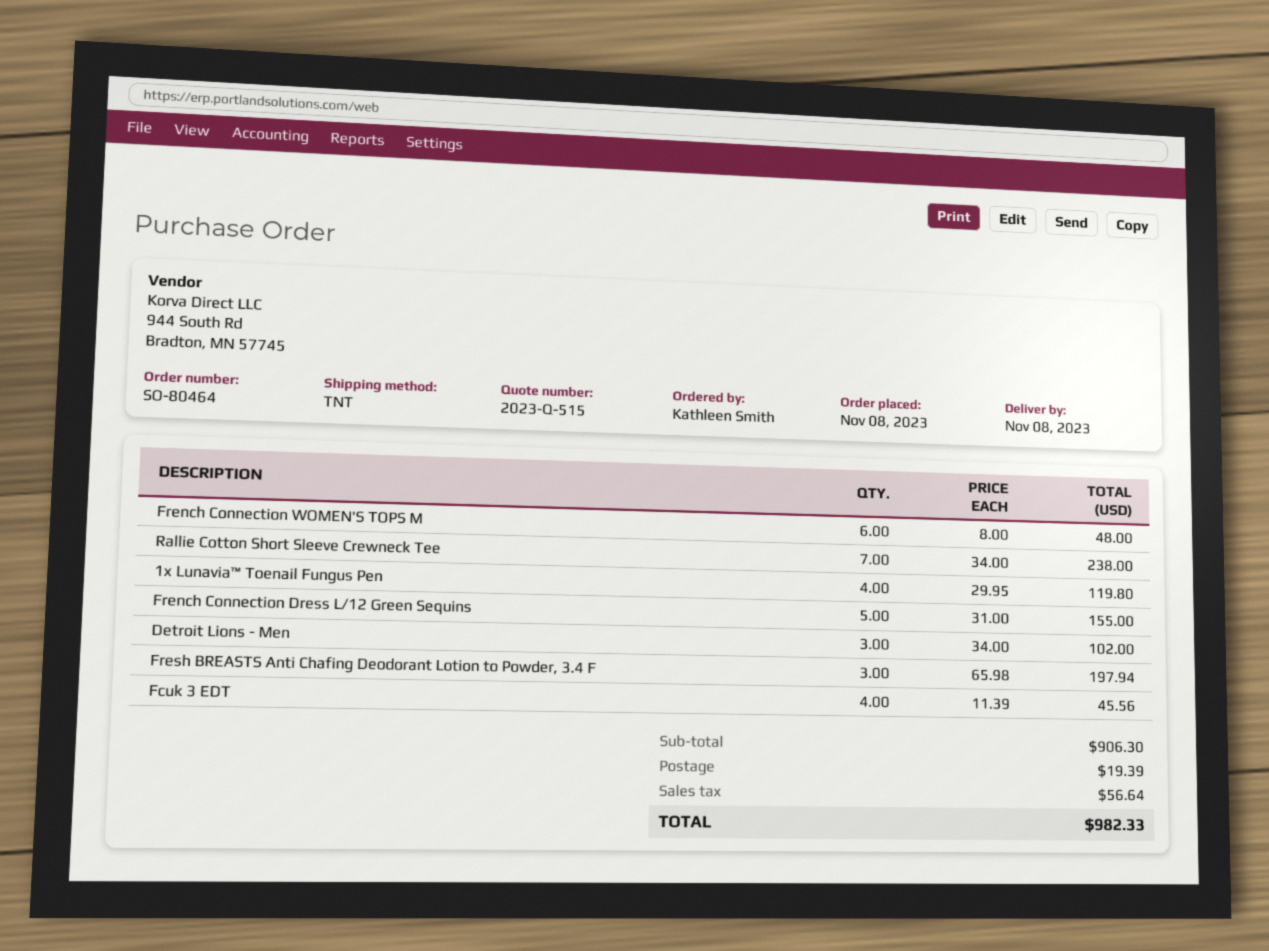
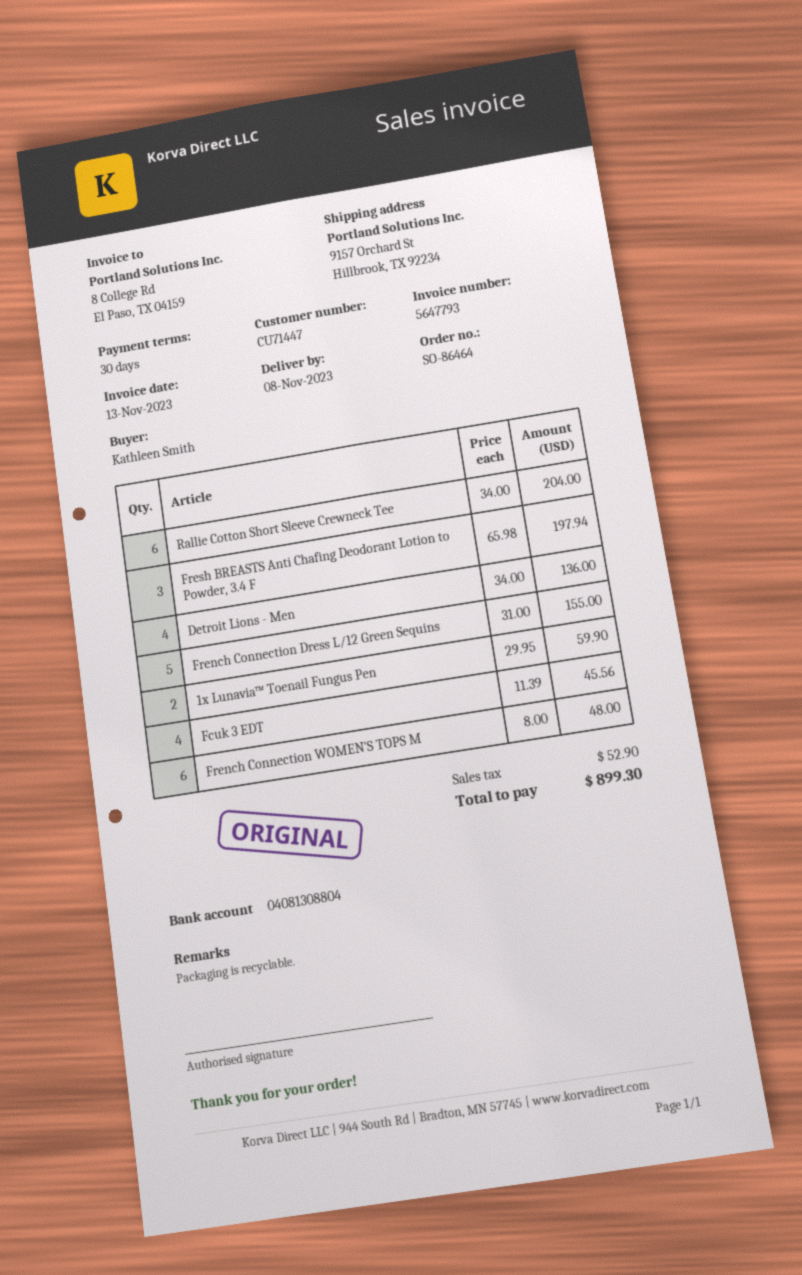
order number: SO-80464 -> SO-86464
Rallie Cotton Short Sleeve Crewneck Tee: 7 x 34.00 = 238.00 -> 6 x 34.00 = 204.00
1x Lunavia™ Toenail Fungus Pen: 4 x 29.95 = 119.80 -> 2 x 29.95 = 59.90
Detroit Lions - Men: 3 x 34.00 = 102.00 -> 4 x 34.00 = 136.00
shipping: 19.39 -> none
tax: 56.64 -> 52.90
total: 982.33 -> 899.30

